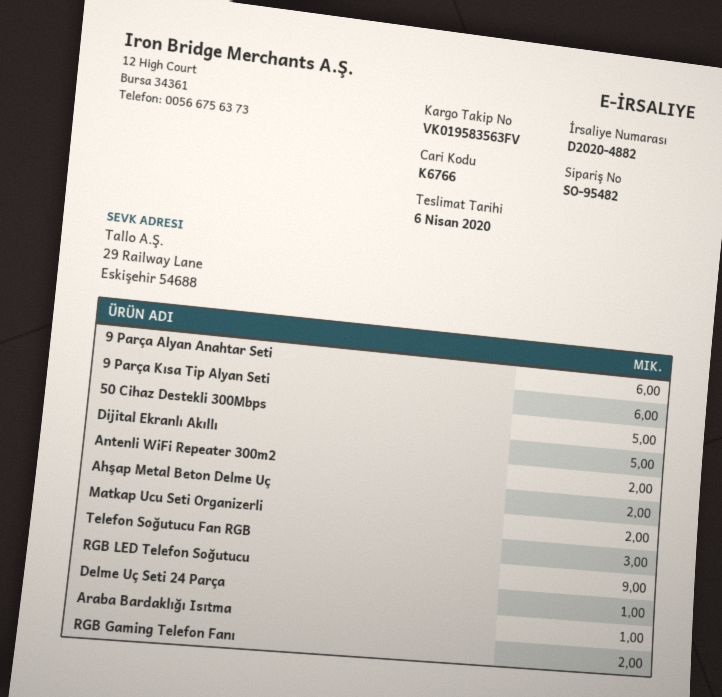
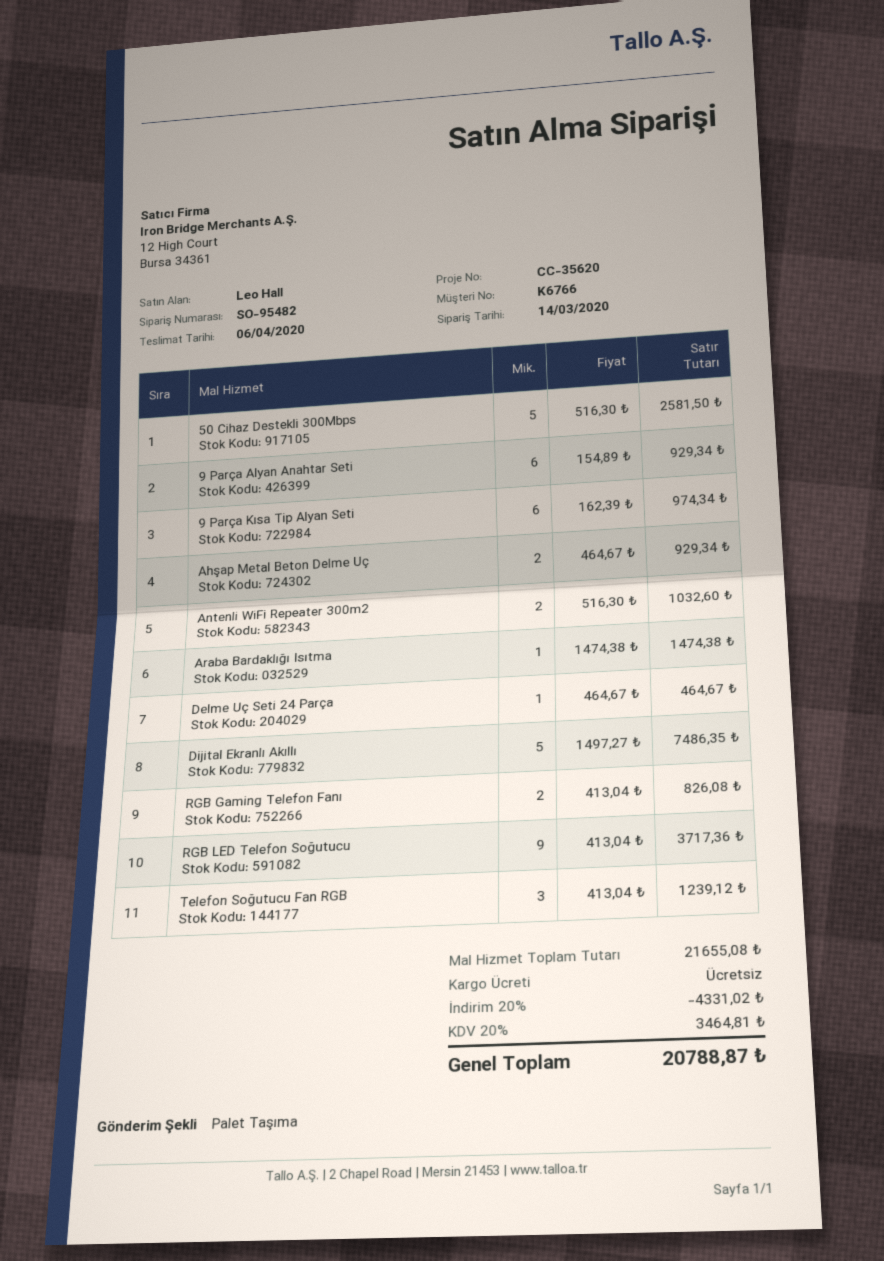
Matkap Ucu Seti Organizerli: 2 -> none

